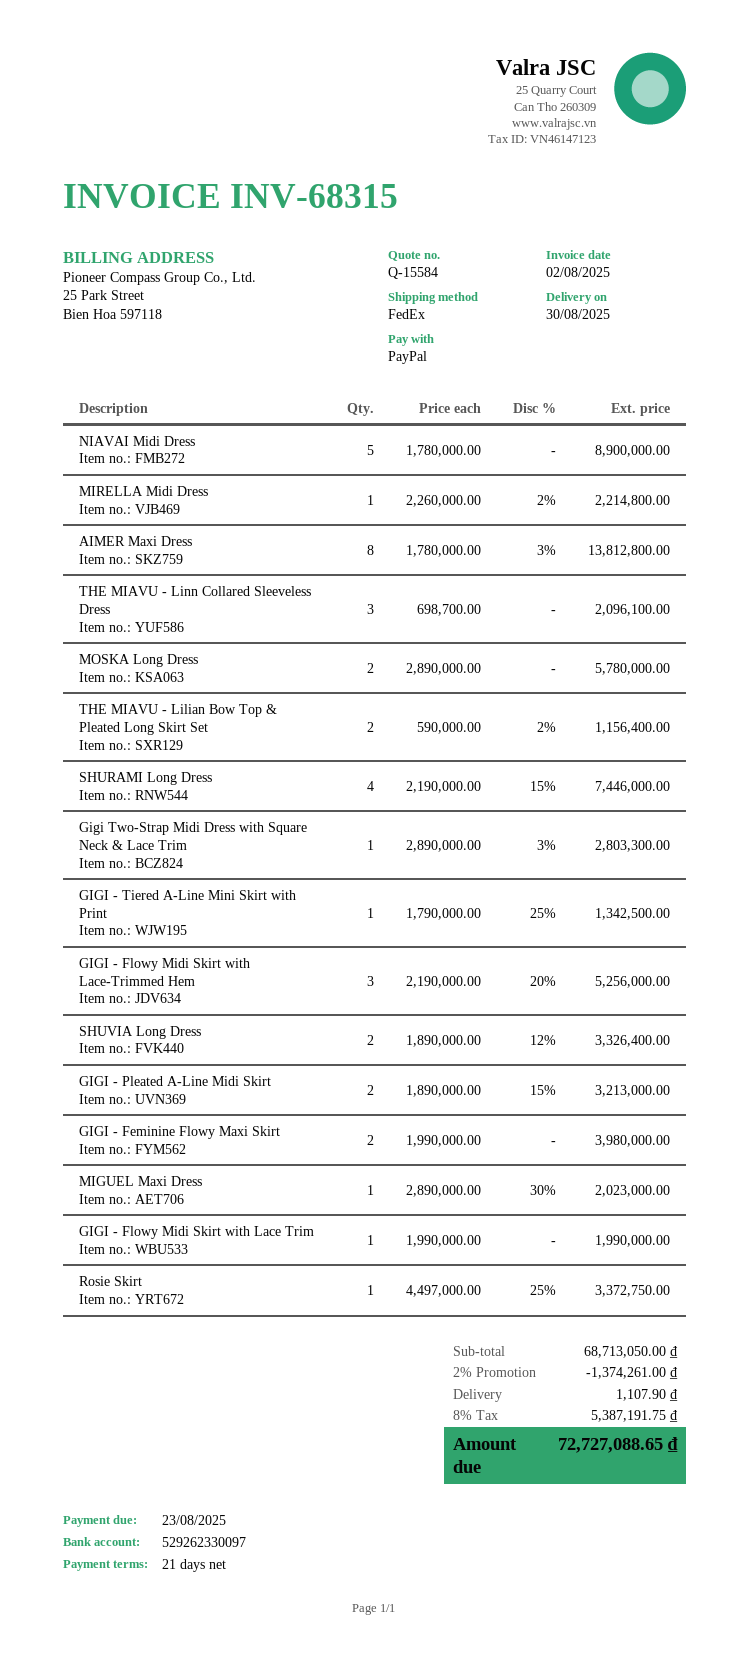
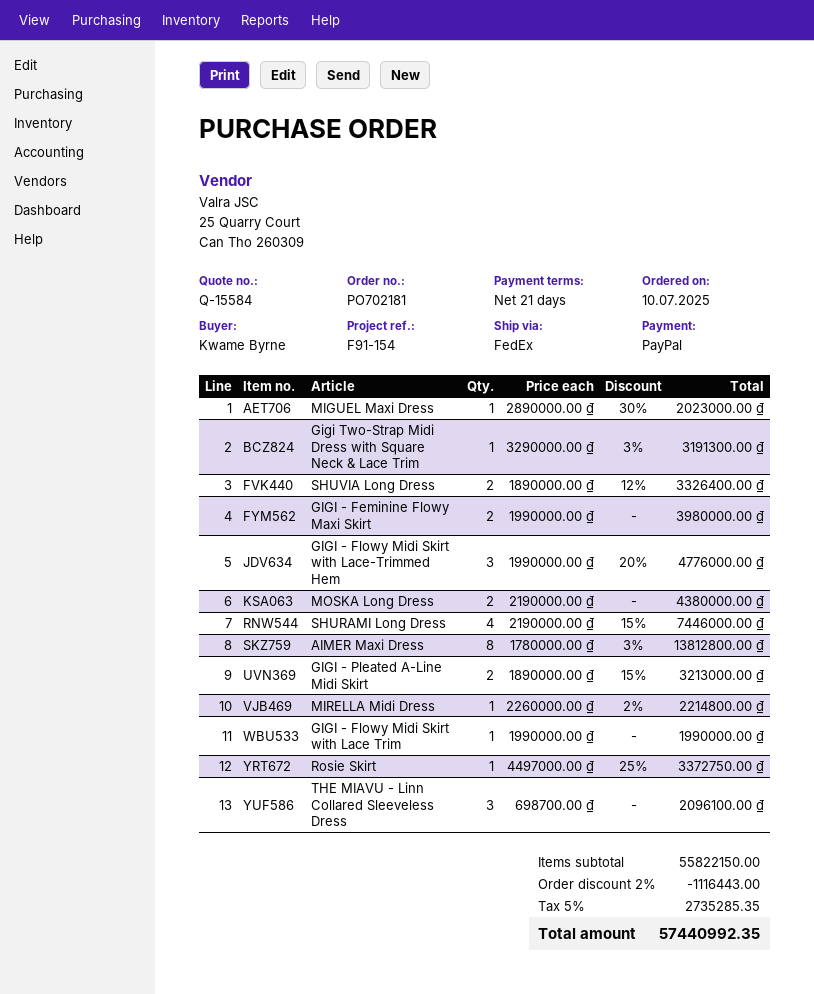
NIAVAI Midi Dress: 5 x 1780000.00 = 8900000.00 -> none
MOSKA Long Dress: 2 x 2890000.00 = 5780000.00 -> 2 x 2190000.00 = 4380000.00
THE MIAVU - Lilian Bow Top & Pleated Long Skirt Set: 2 x 590000.00 - 2% = 1156400.00 -> none
Gigi Two-Strap Midi Dress with Square Neck & Lace Trim: 1 x 2890000.00 - 3% = 2803300.00 -> 1 x 3290000.00 - 3% = 3191300.00
GIGI - Tiered A-Line Mini Skirt with Print: 1 x 1790000.00 - 25% = 1342500.00 -> none
GIGI - Flowy Midi Skirt with Lace-Trimmed Hem: 3 x 2190000.00 - 20% = 5256000.00 -> 3 x 1990000.00 - 20% = 4776000.00
subtotal: 68713050.00 -> 55822150.00
discount: 2% = 1374261.00 -> 2% = 1116443.00
shipping: 1107.90 -> none
tax: 8% = 5387191.75 -> 5% = 2735285.35
total: 72727088.65 -> 57440992.35

